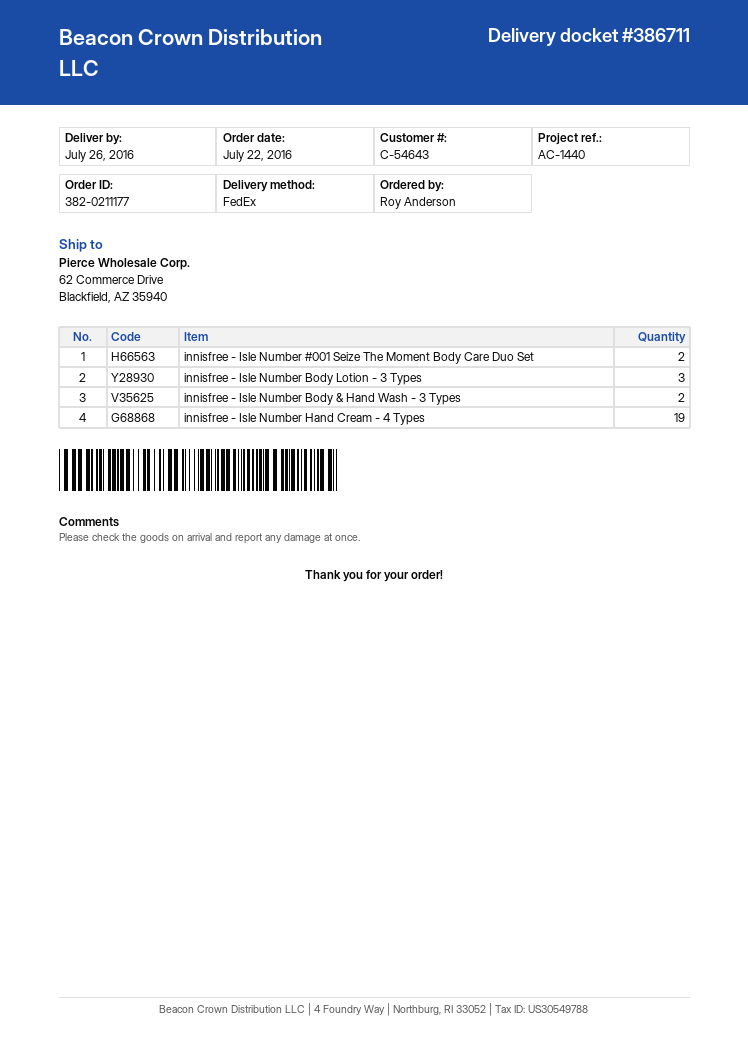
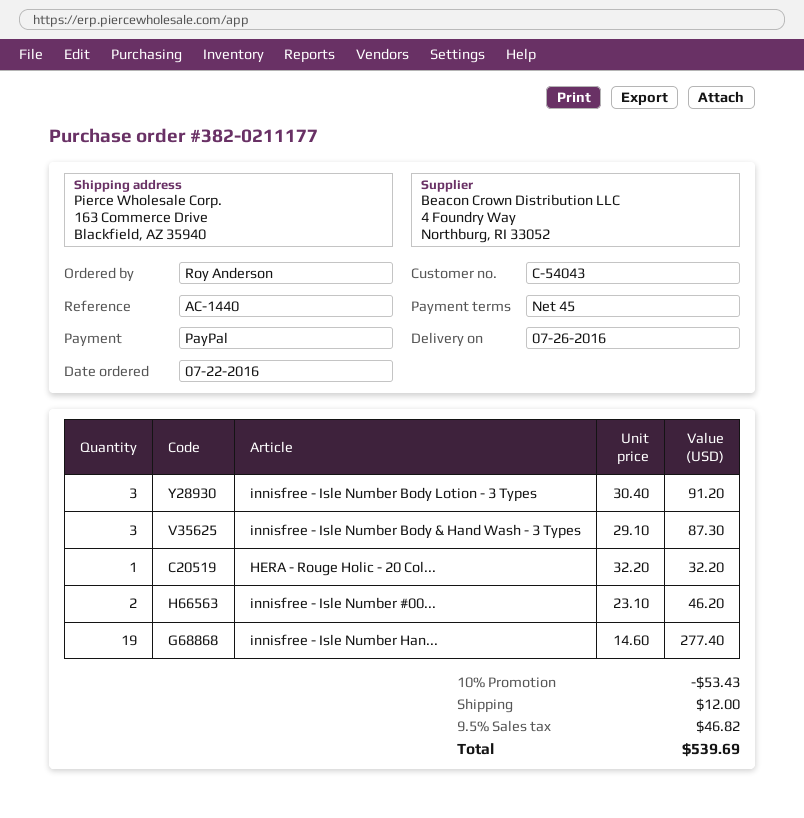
customer number: C-54643 -> C-54043
ship to: 62 Commerce Drive, Blackfield, AZ 35940 -> 163 Commerce Drive, Blackfield, AZ 35940
innisfree - Isle Number Body & Hand Wash - 3 Types: 2 -> 3
HERA - Rouge Holic - 20 Col...: none -> 1

